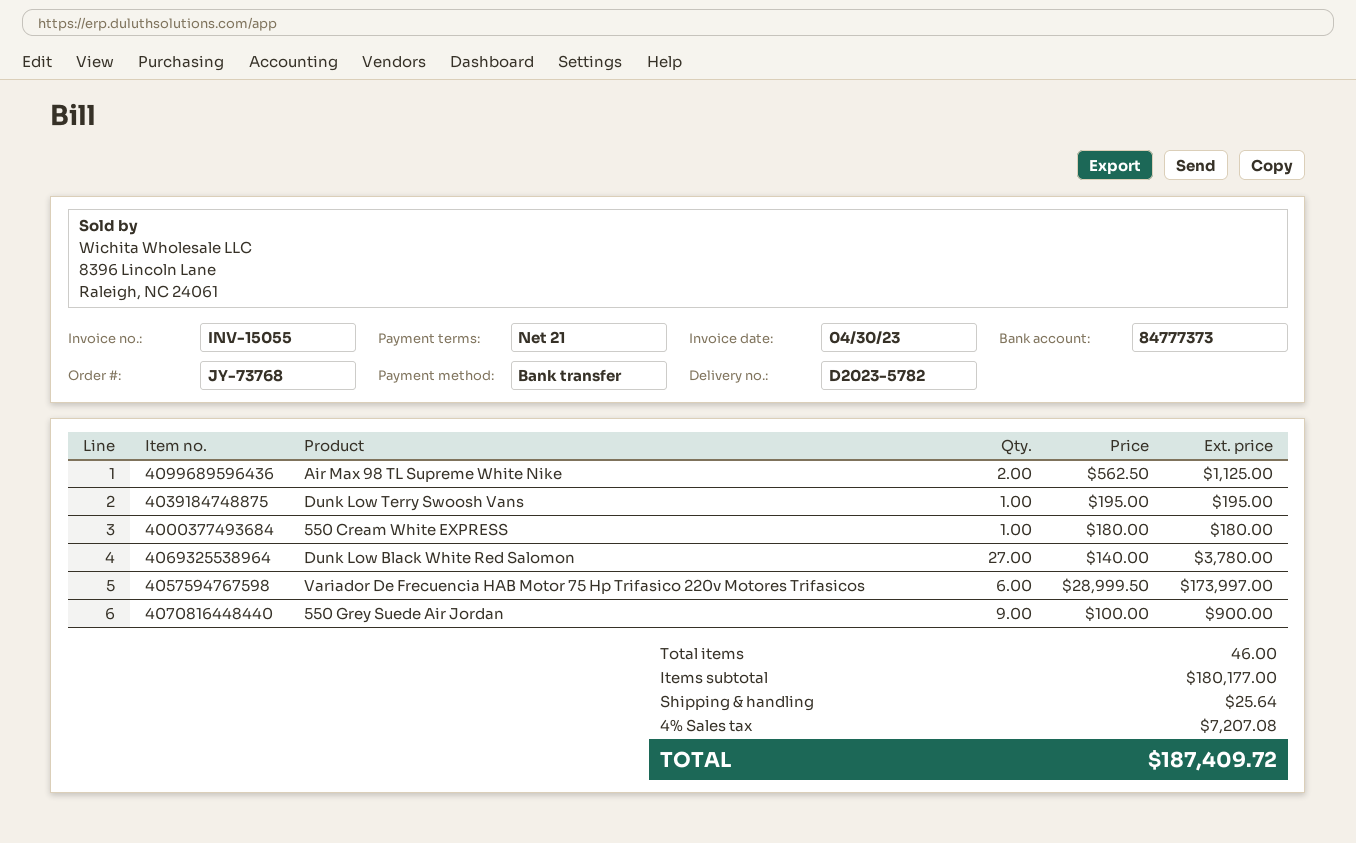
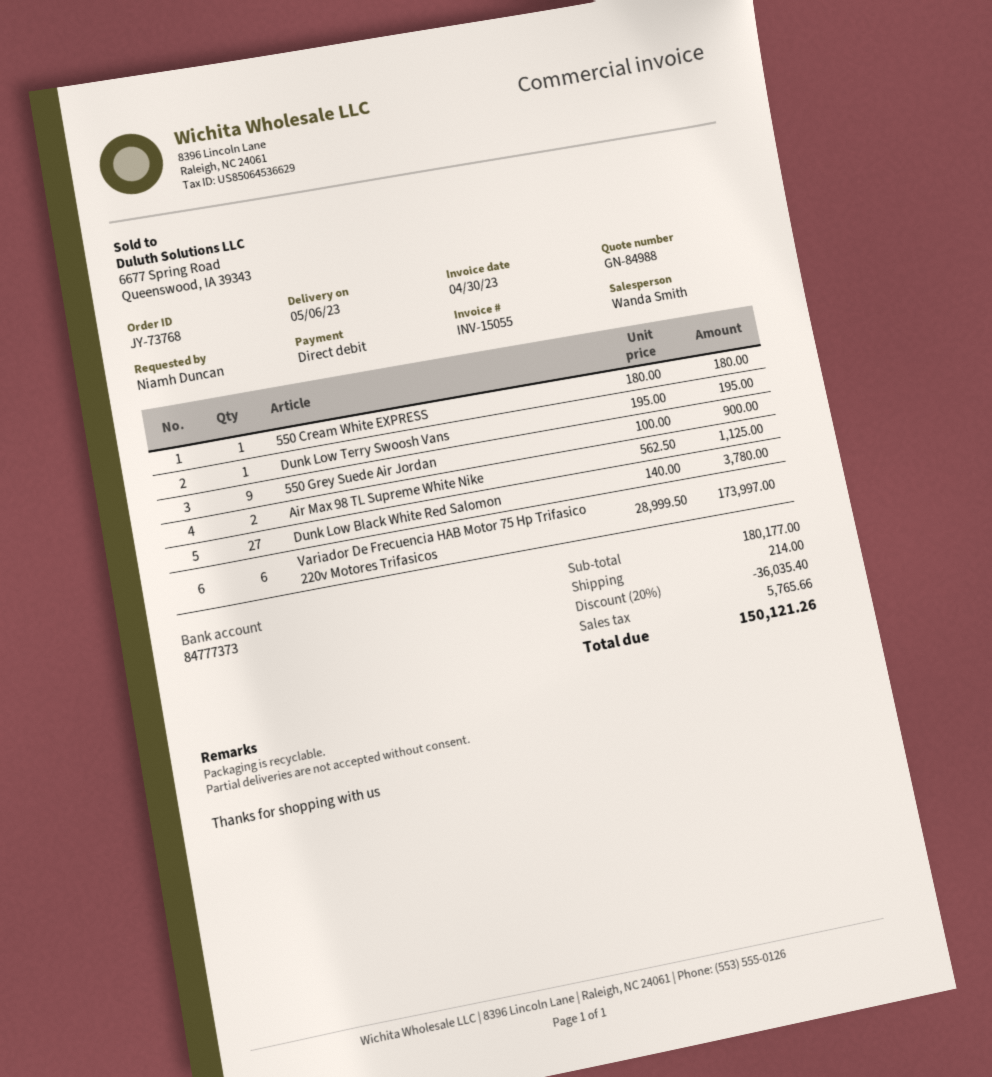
payment method: bank transfer -> direct debit
discount: none -> 20% = 36035.40
shipping: 25.64 -> 214.00
tax: 7207.08 -> 5765.66
total: 187409.72 -> 150121.26

